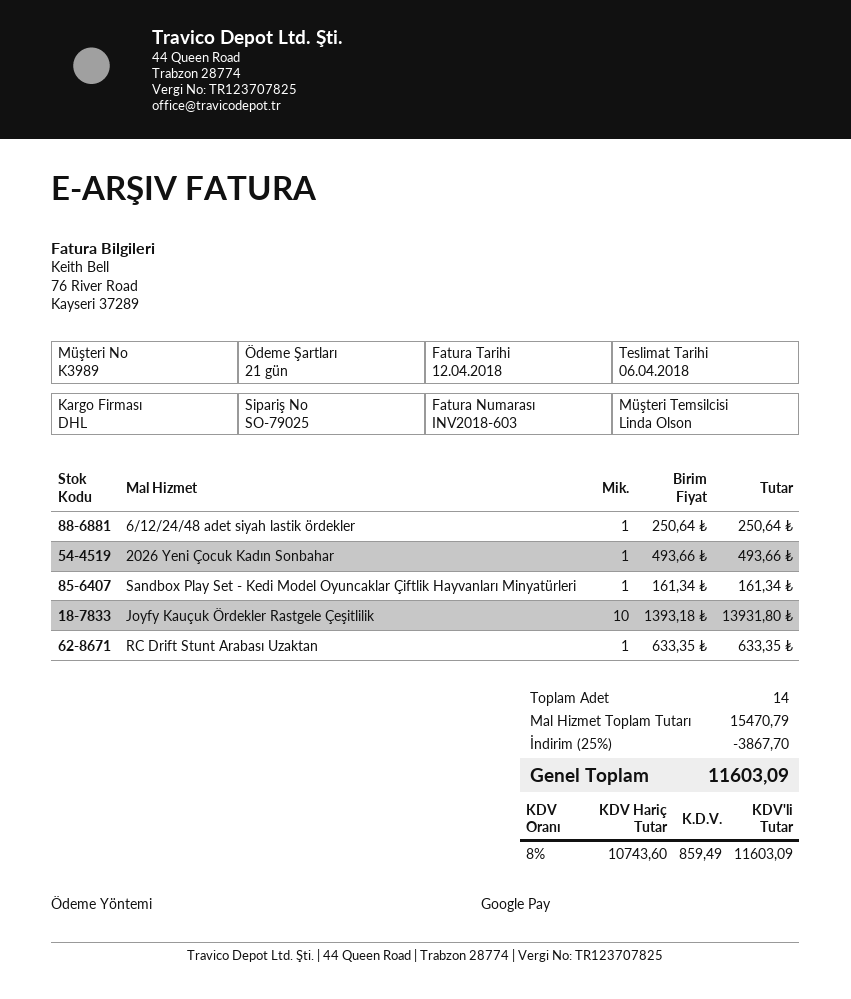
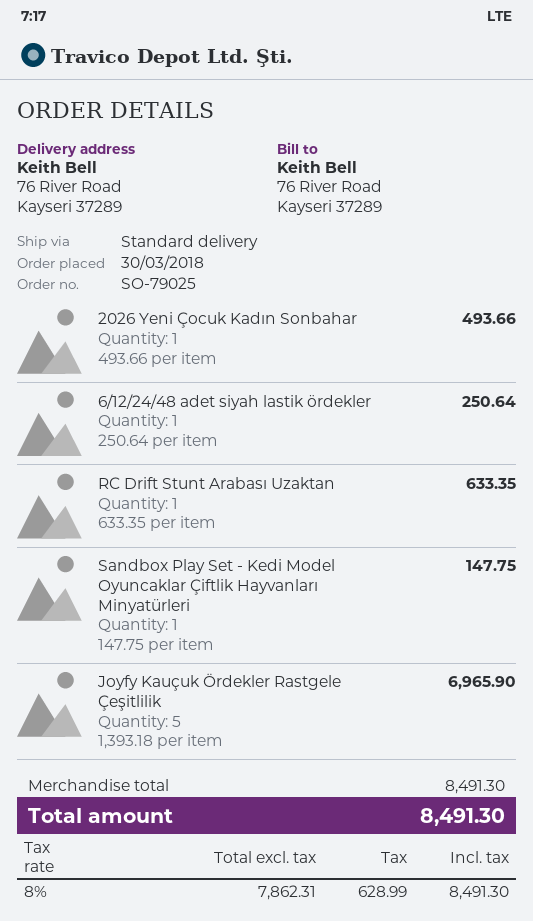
shipping method: DHL -> standard
Sandbox Play Set - Kedi Model Oyuncaklar Çiftlik Hayvanları Minyatürleri: 1 x 161.34 = 161.34 -> 1 x 147.75 = 147.75
Joyfy Kauçuk Ördekler Rastgele Çeşitlilik: 10 x 1393.18 = 13931.80 -> 5 x 1393.18 = 6965.90
subtotal: 15470.79 -> 8491.30
discount: 25% = 3867.70 -> none
net: 10743.60 -> 7862.31
tax: 8% = 859.49 -> 8% = 628.99
total: 11603.09 -> 8491.30

